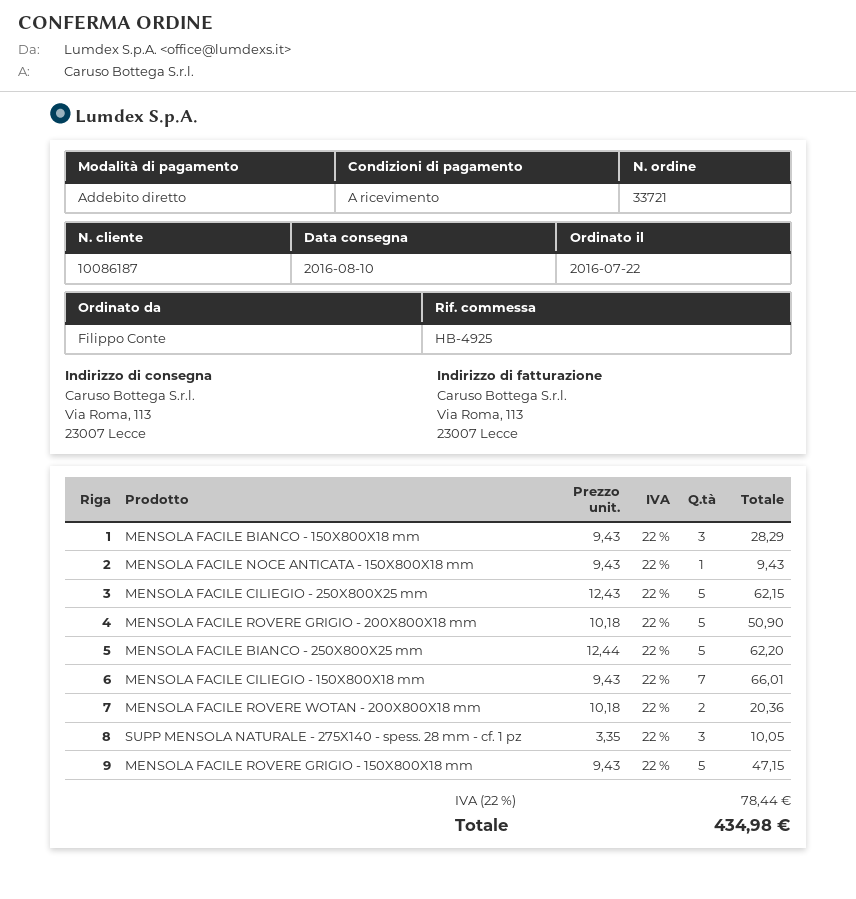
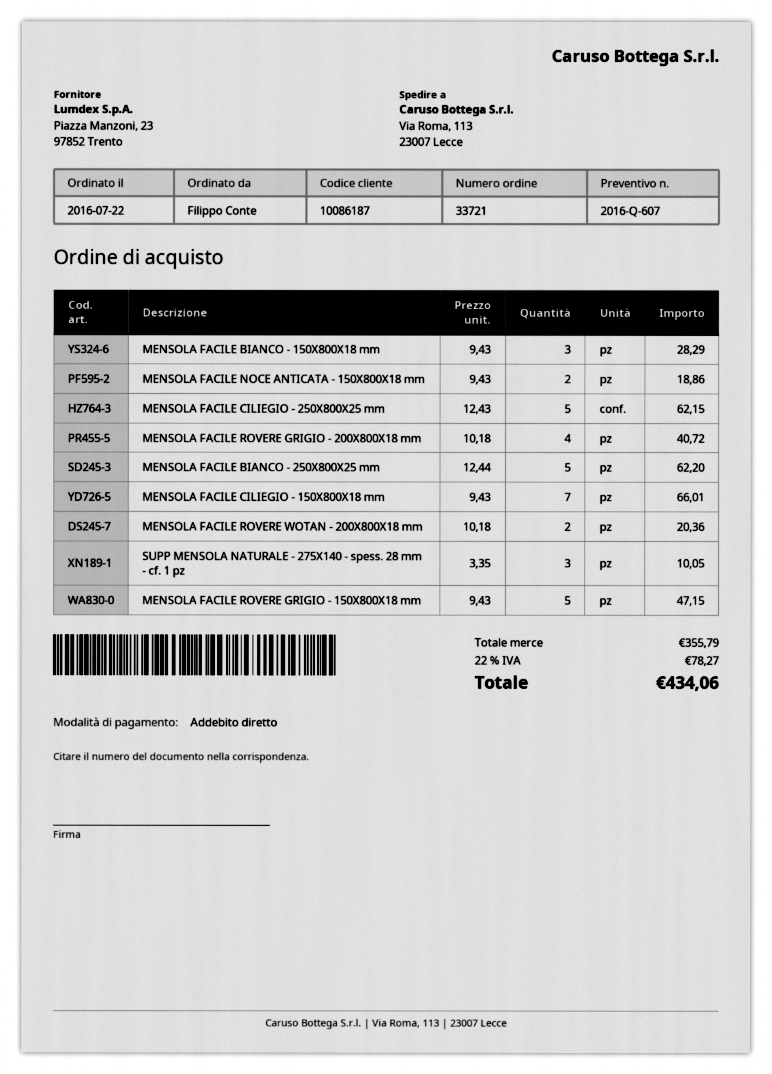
MENSOLA FACILE NOCE ANTICATA - 150X800X18 mm: 1 x 9.43 = 9.43 -> 2 x 9.43 = 18.86
MENSOLA FACILE ROVERE GRIGIO - 200X800X18 mm: 5 x 10.18 = 50.90 -> 4 x 10.18 = 40.72
tax: 22% = 78.44 -> 22% = 78.27
total: 434.98 -> 434.06

